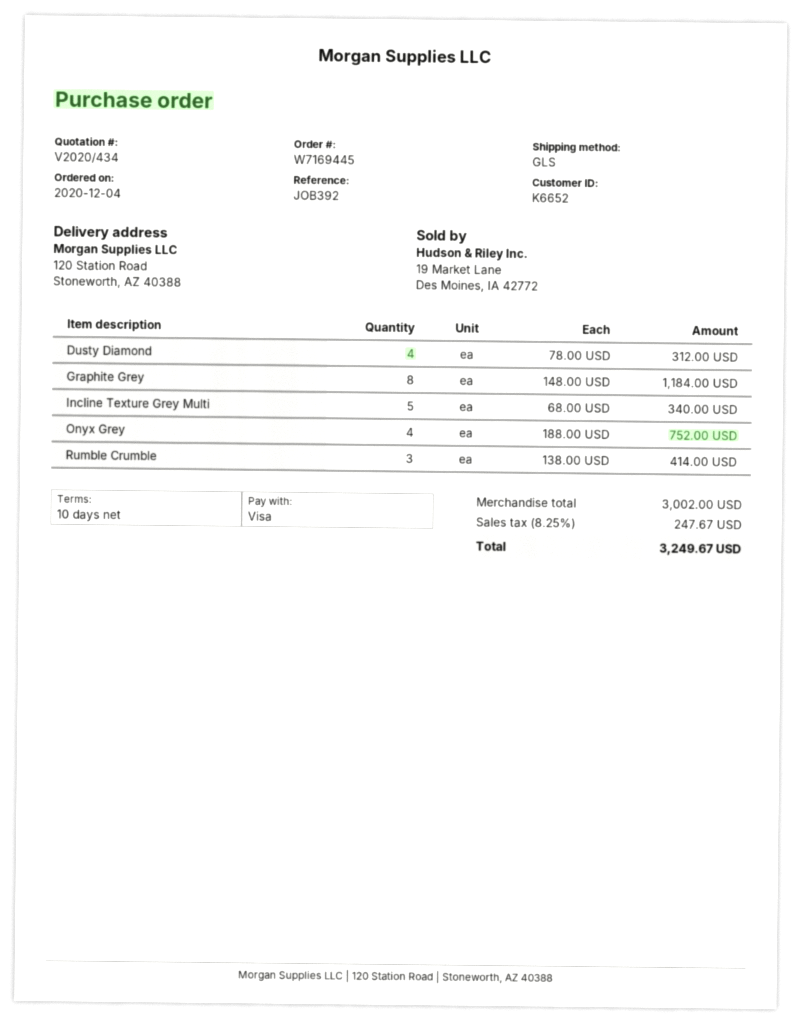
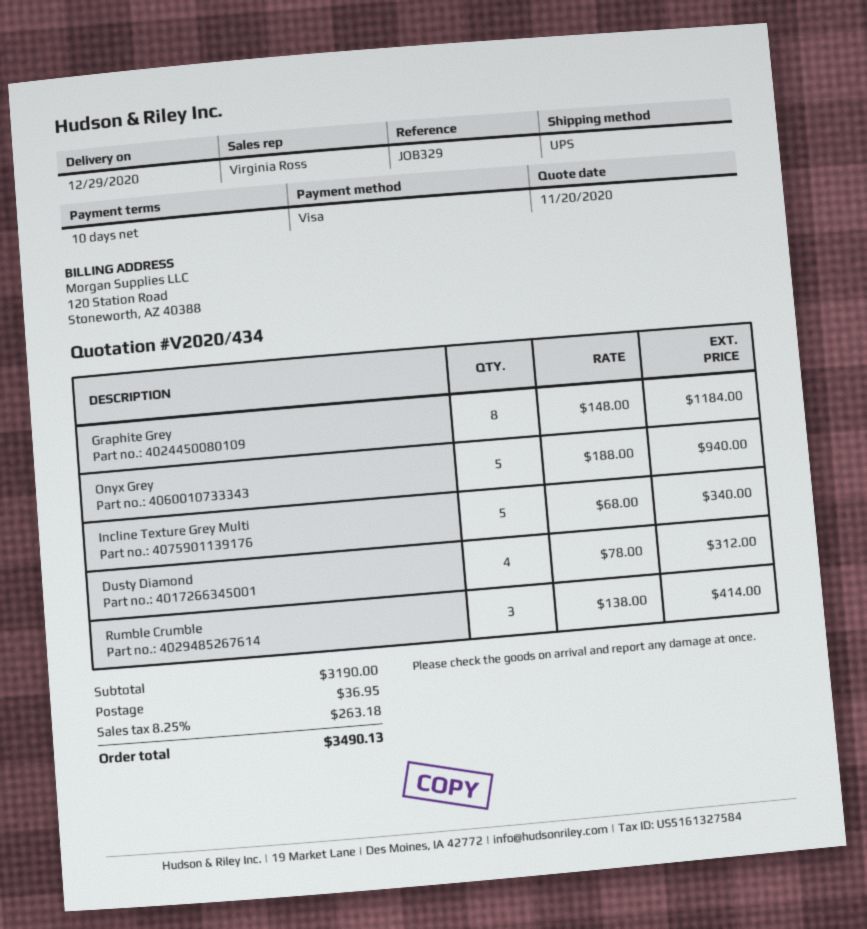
reference: JOB392 -> JOB329
shipping method: GLS -> UPS
Onyx Grey: 4 x 188.00 = 752.00 -> 5 x 188.00 = 940.00
subtotal: 3002.00 -> 3190.00
shipping: none -> 36.95
tax: 8.25% = 247.67 -> 8.25% = 263.18
total: 3249.67 -> 3490.13

